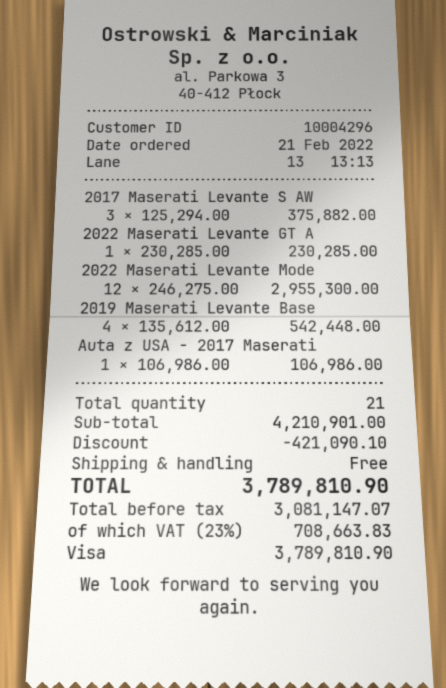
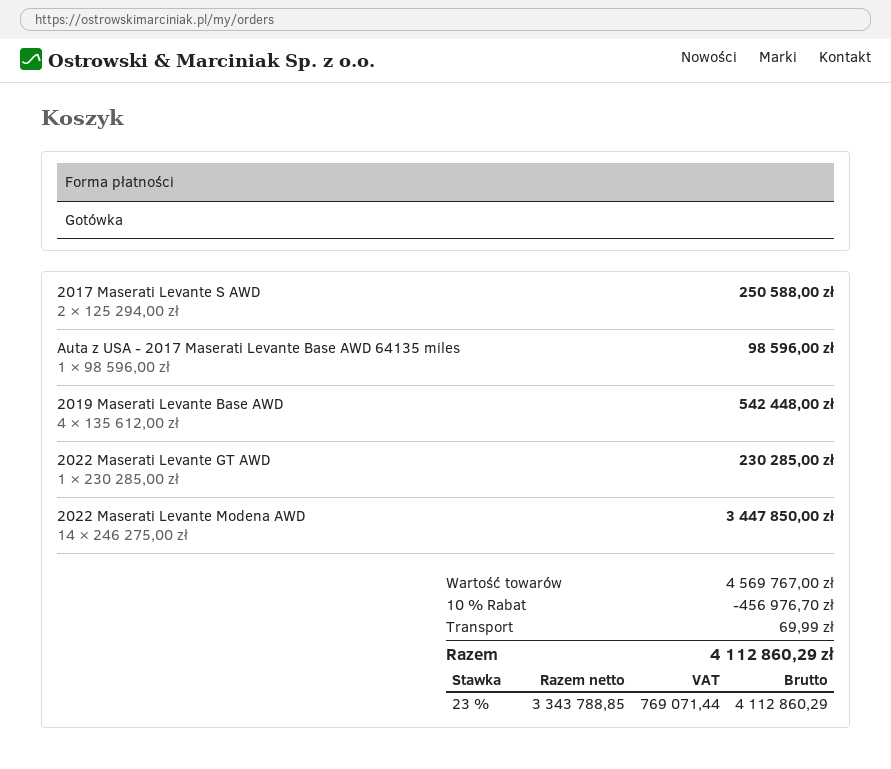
payment method: Visa -> cash
2017 Maserati Levante S AW: 3 x 125294.00 = 375882.00 -> 2 x 125294.00 = 250588.00
2022 Maserati Levante Mode: 12 x 246275.00 = 2955300.00 -> 14 x 246275.00 = 3447850.00
Auta z USA - 2017 Maserati: 1 x 106986.00 = 106986.00 -> 1 x 98596.00 = 98596.00
subtotal: 4210901.00 -> 4569767.00
discount: 421090.10 -> 456976.70
shipping: 0.00 -> 69.99
net: 3081147.07 -> 3343788.85
tax: 23% = 708663.83 -> 23% = 769071.44
total: 3789810.90 -> 4112860.29

